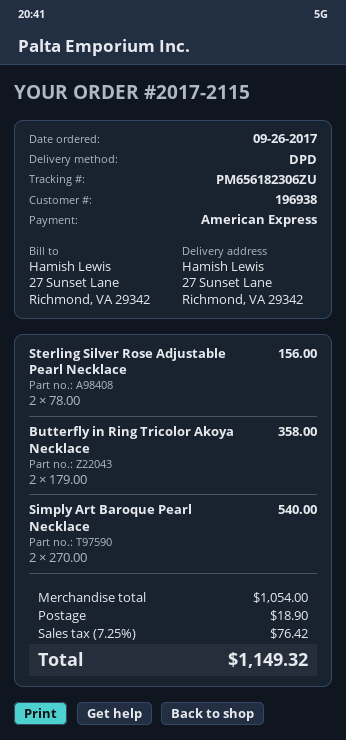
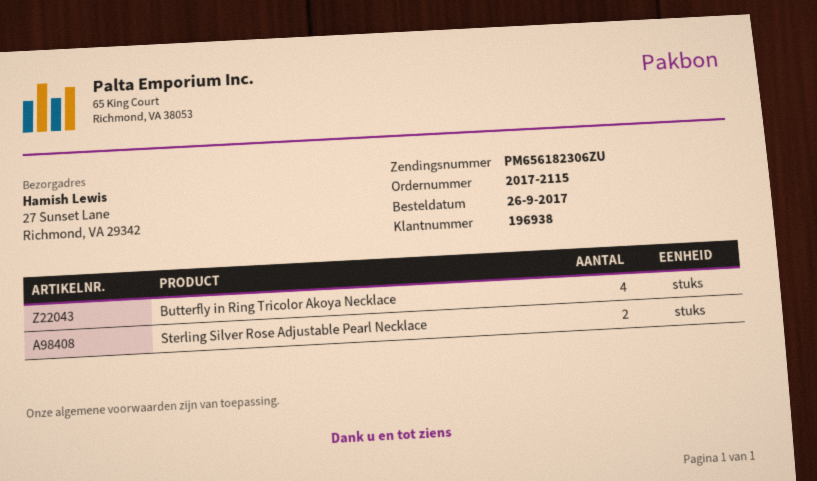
Butterfly in Ring Tricolor Akoya Necklace: 2 -> 4
Simply Art Baroque Pearl Necklace: 2 -> none

